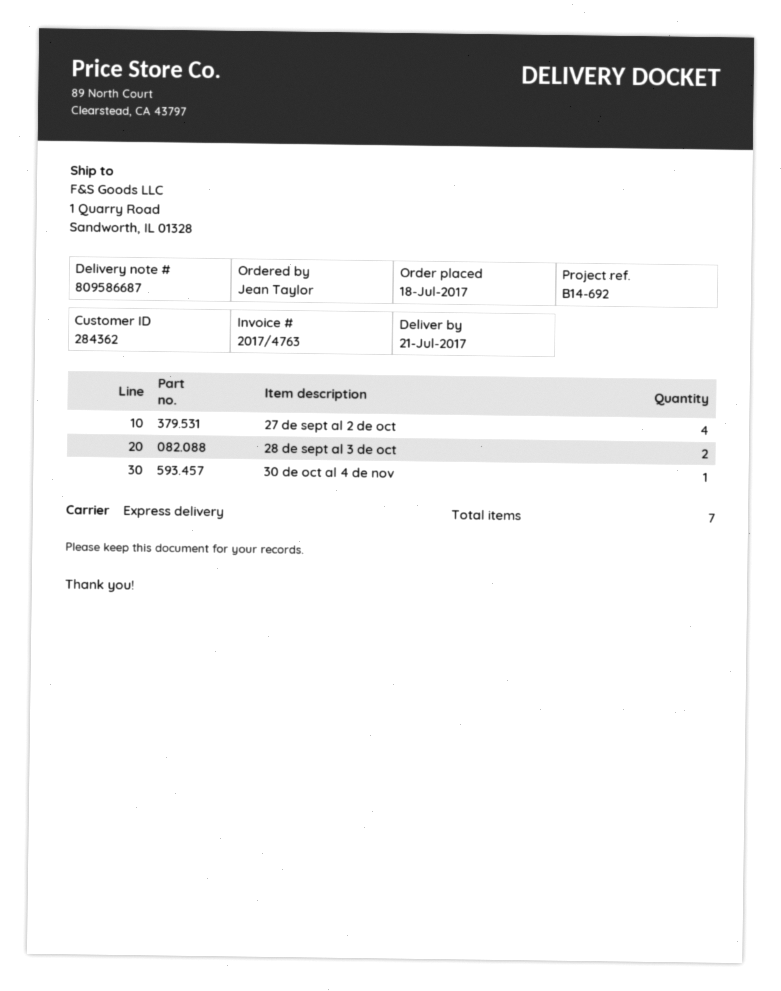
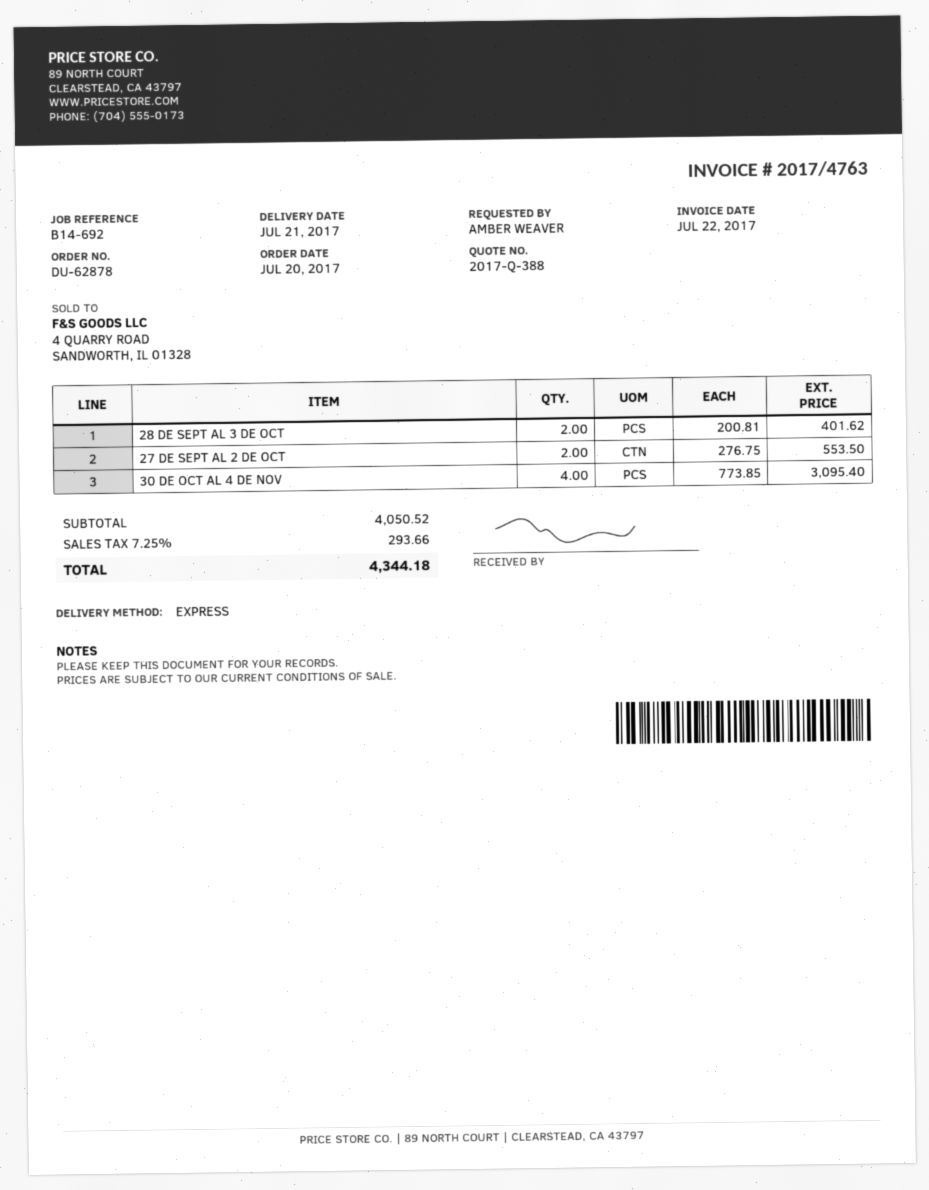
order date: 2017-07-18 -> 2017-07-20
ordered by: Jean Taylor -> AMBER WEAVER
27 de sept al 2 de oct: 4 -> 2
30 de oct al 4 de nov: 1 -> 4

